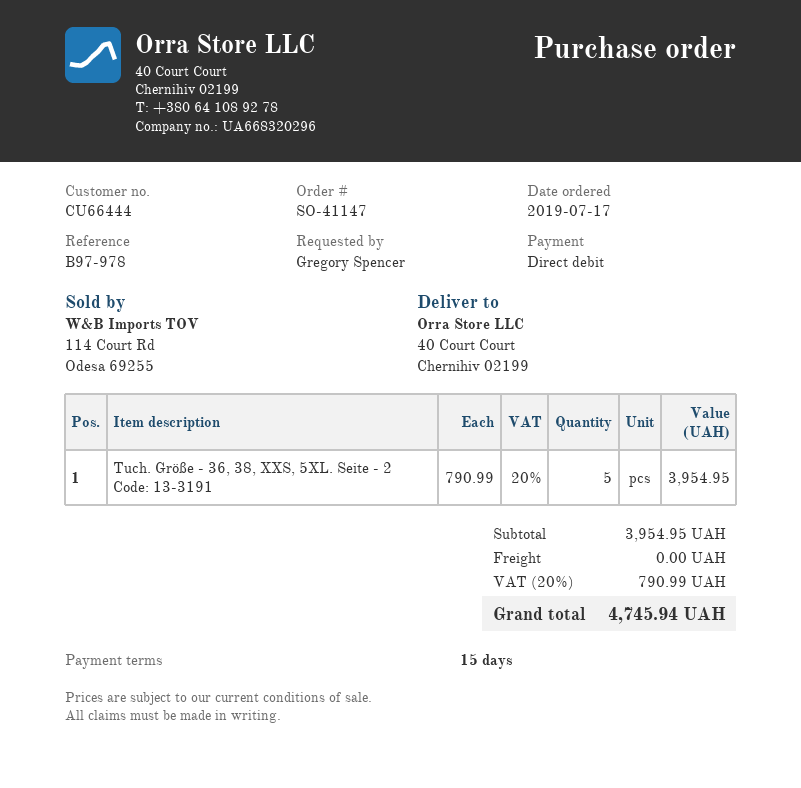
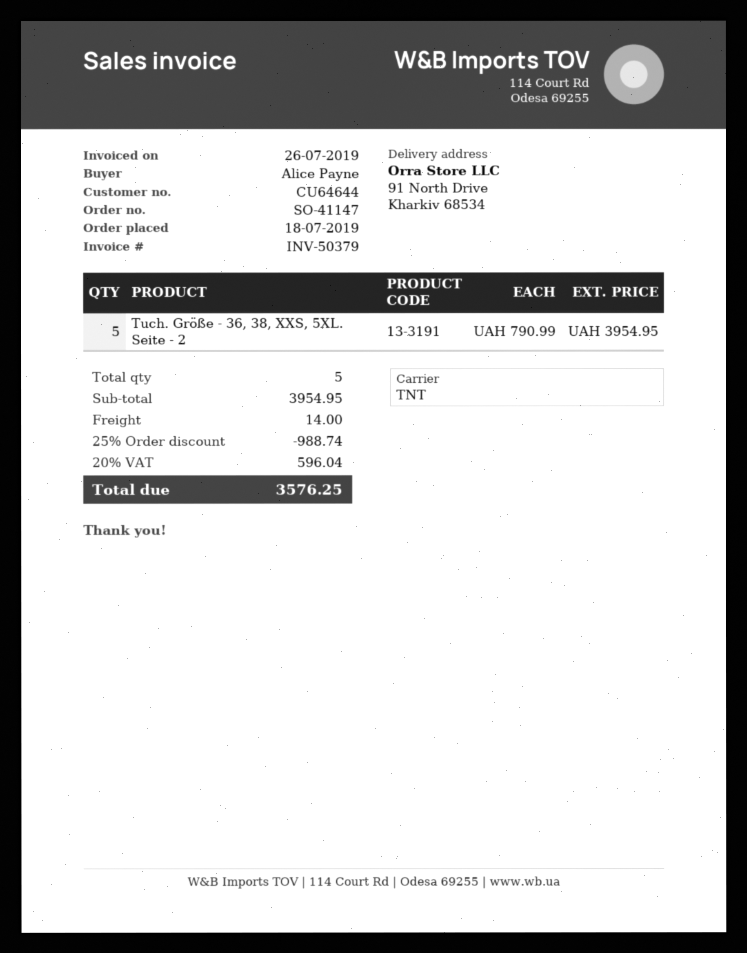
order date: 2019-07-17 -> 2019-07-18
customer number: CU66444 -> CU64644
ordered by: Gregory Spencer -> Alice Payne
ship to: 40 Court Court, Chernihiv 02199 -> 91 North Drive, Kharkiv 68534
discount: none -> 25% = 988.74
shipping: 0.00 -> 14.00
tax: 20% = 790.99 -> 20% = 596.04
total: 4745.94 -> 3576.25

